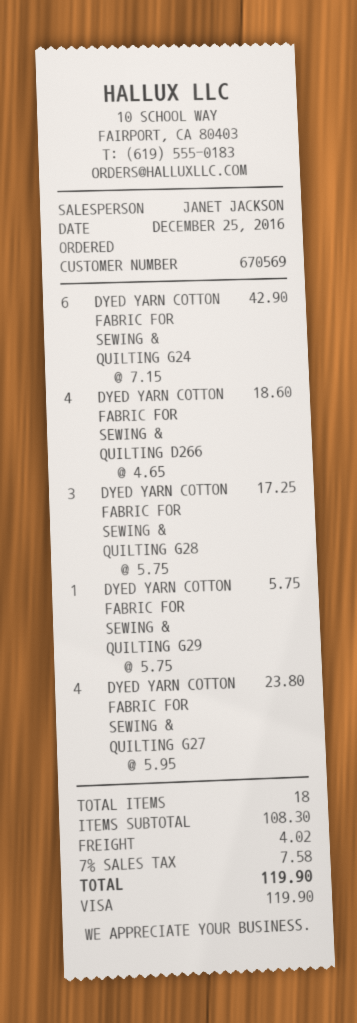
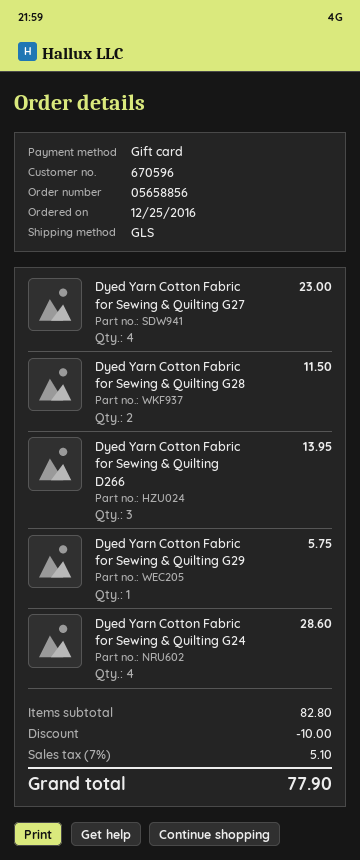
customer number: 670569 -> 670596
payment method: Visa -> gift card
DYED YARN COTTON FABRIC FOR SEWING & QUILTING G24: 6 for 42.90 -> 4 for 28.60
DYED YARN COTTON FABRIC FOR SEWING & QUILTING D266: 4 for 18.60 -> 3 for 13.95
DYED YARN COTTON FABRIC FOR SEWING & QUILTING G28: 3 for 17.25 -> 2 for 11.50
DYED YARN COTTON FABRIC FOR SEWING & QUILTING G27: 4 for 23.80 -> 4 for 23.00
subtotal: 108.30 -> 82.80
discount: none -> 10.00
shipping: 4.02 -> none
tax: 7% = 7.58 -> 7% = 5.10
total: 119.90 -> 77.90

